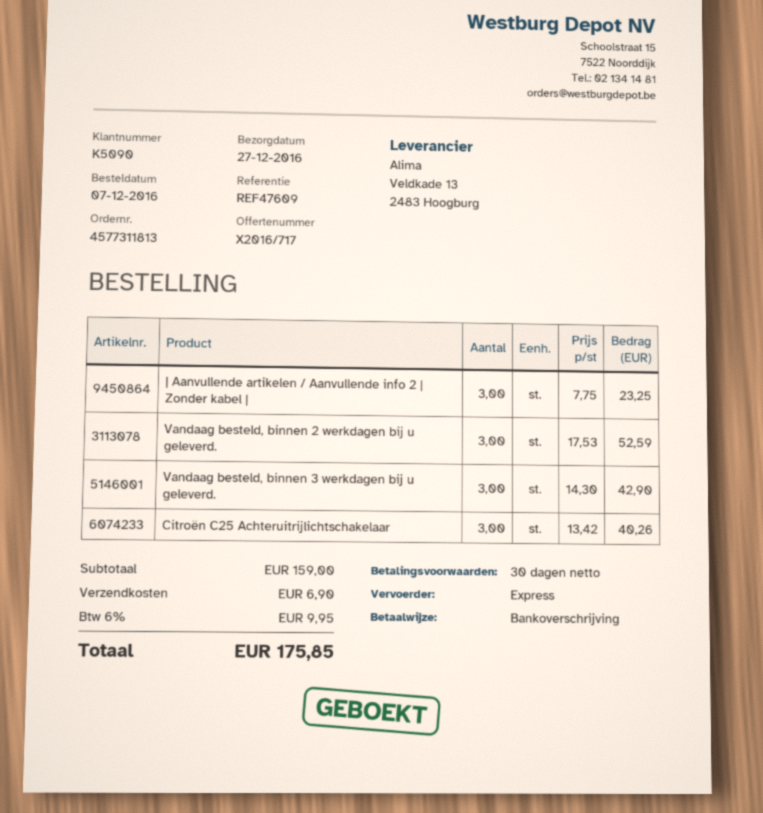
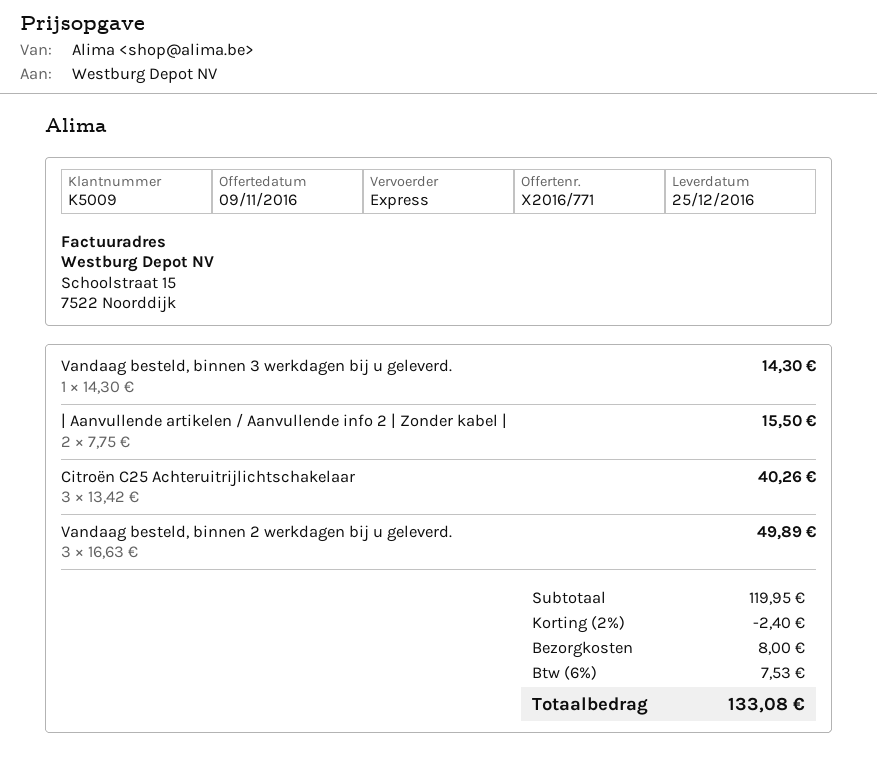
quote number: X2016/717 -> X2016/771
delivery date: 2016-12-27 -> 2016-12-25
customer number: K5090 -> K5009
| Aanvullende artikelen / Aanvullende info 2 | Zonder kabel |: 3 x 7.75 = 23.25 -> 2 x 7.75 = 15.50
Vandaag besteld, binnen 2 werkdagen bij u geleverd.: 3 x 17.53 = 52.59 -> 3 x 16.63 = 49.89
Vandaag besteld, binnen 3 werkdagen bij u geleverd.: 3 x 14.30 = 42.90 -> 1 x 14.30 = 14.30
subtotal: 159.00 -> 119.95
discount: none -> 2% = 2.40
shipping: 6.90 -> 8.00
tax: 6% = 9.95 -> 6% = 7.53
total: 175.85 -> 133.08

